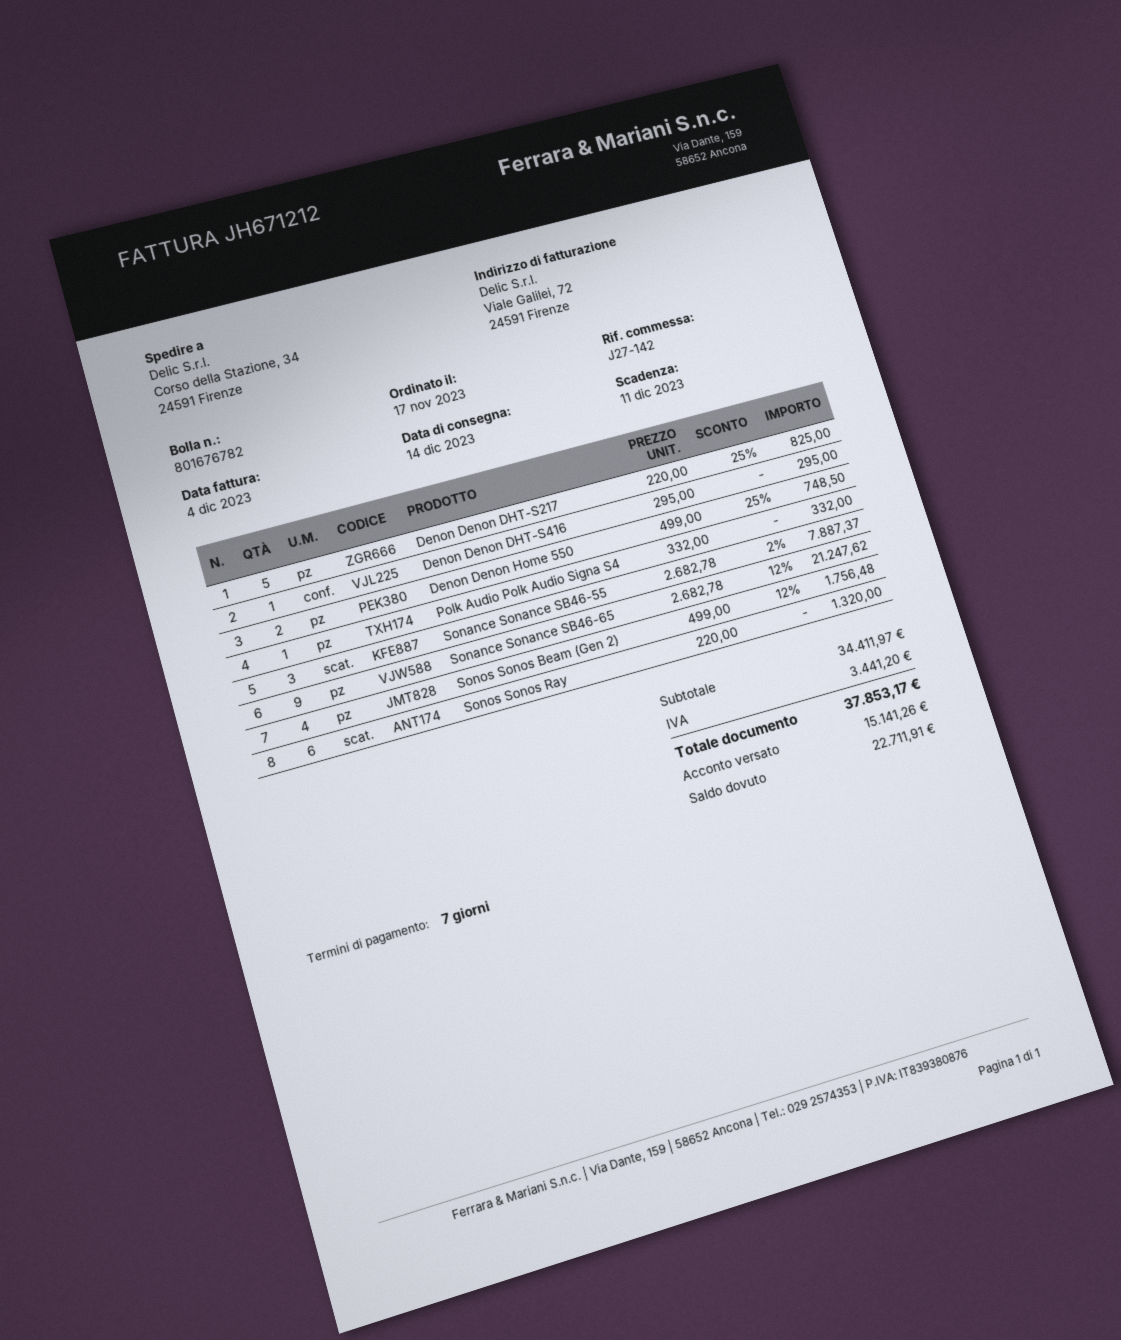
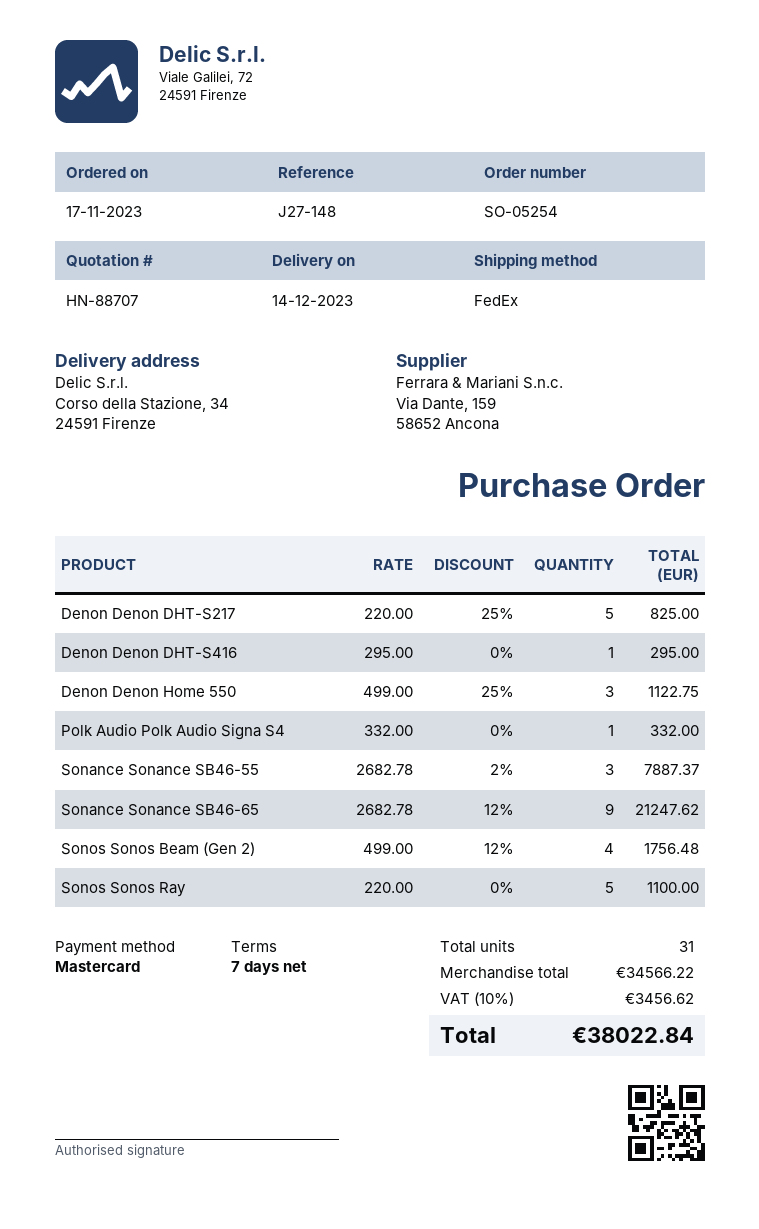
reference: J27-142 -> J27-148
Denon Denon Home 550: 2 x 499.00 - 25% = 748.50 -> 3 x 499.00 - 25% = 1122.75
Sonos Sonos Ray: 6 x 220.00 = 1320.00 -> 5 x 220.00 = 1100.00
subtotal: 34411.97 -> 34566.22
tax: 3441.20 -> 3456.62
total: 37853.17 -> 38022.84

